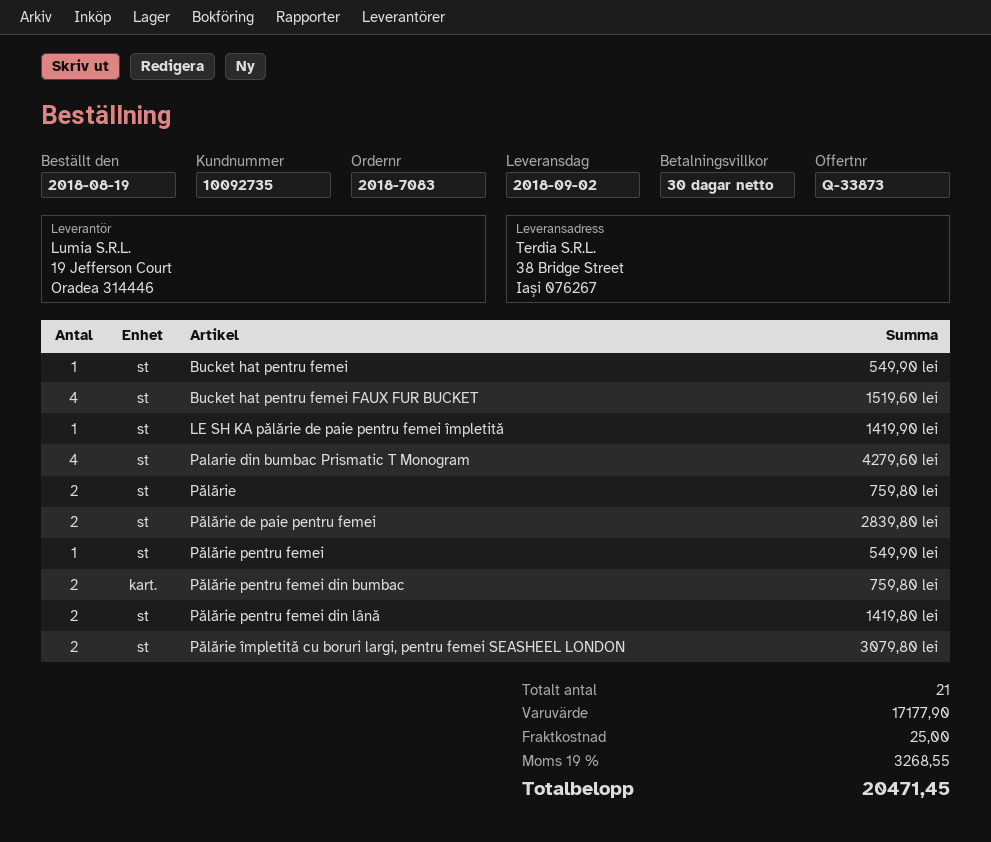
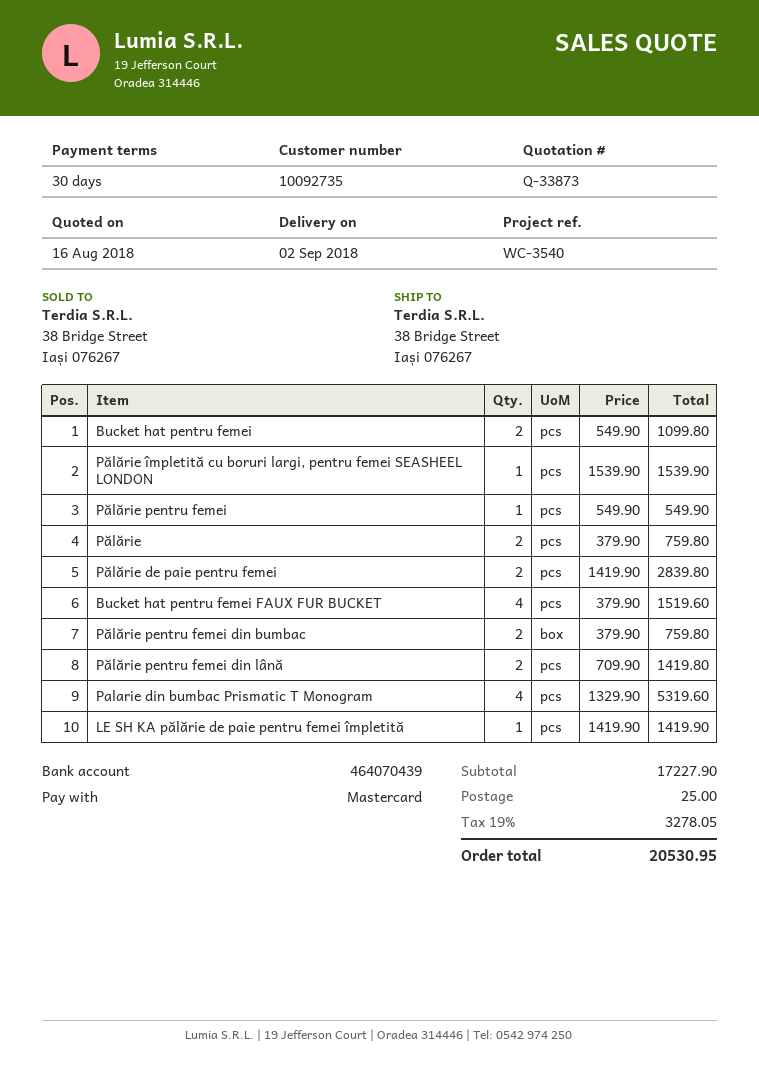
Bucket hat pentru femei: 1 for 549.90 -> 2 for 1099.80
Palarie din bumbac Prismatic T Monogram: 4 for 4279.60 -> 4 for 5319.60
Pălărie împletită cu boruri largi, pentru femei SEASHEEL LONDON: 2 for 3079.80 -> 1 for 1539.90
subtotal: 17177.90 -> 17227.90
tax: 19% = 3268.55 -> 19% = 3278.05
total: 20471.45 -> 20530.95

